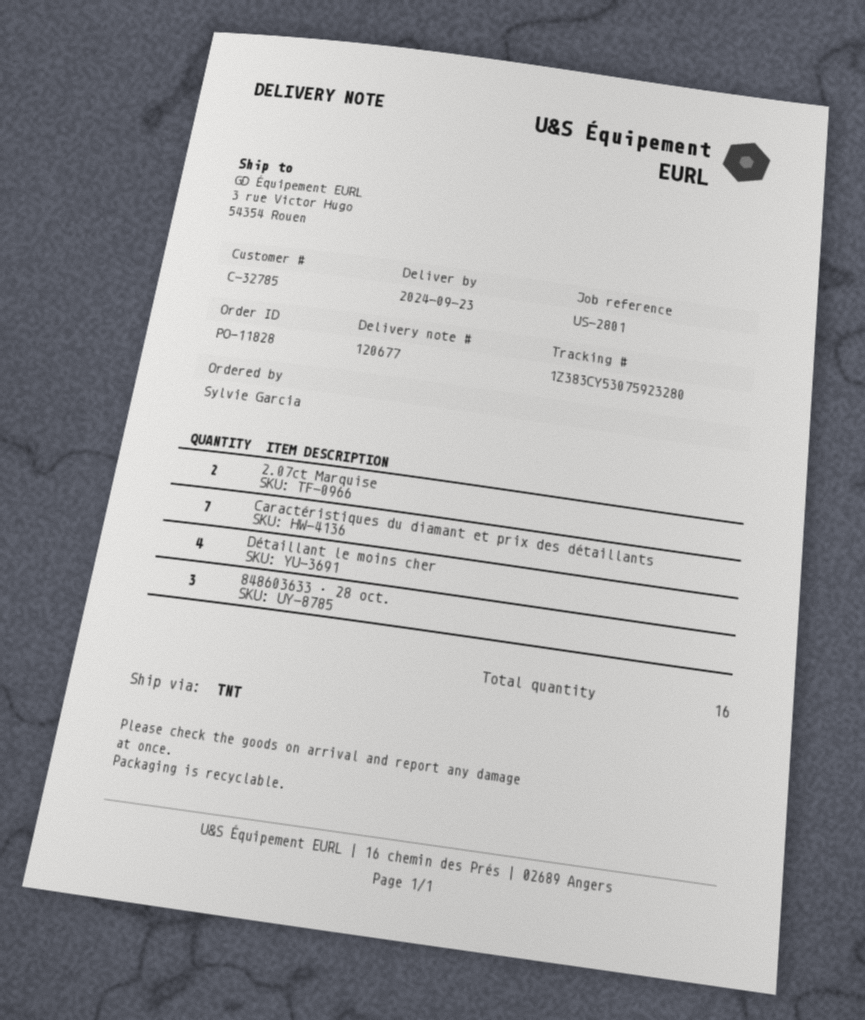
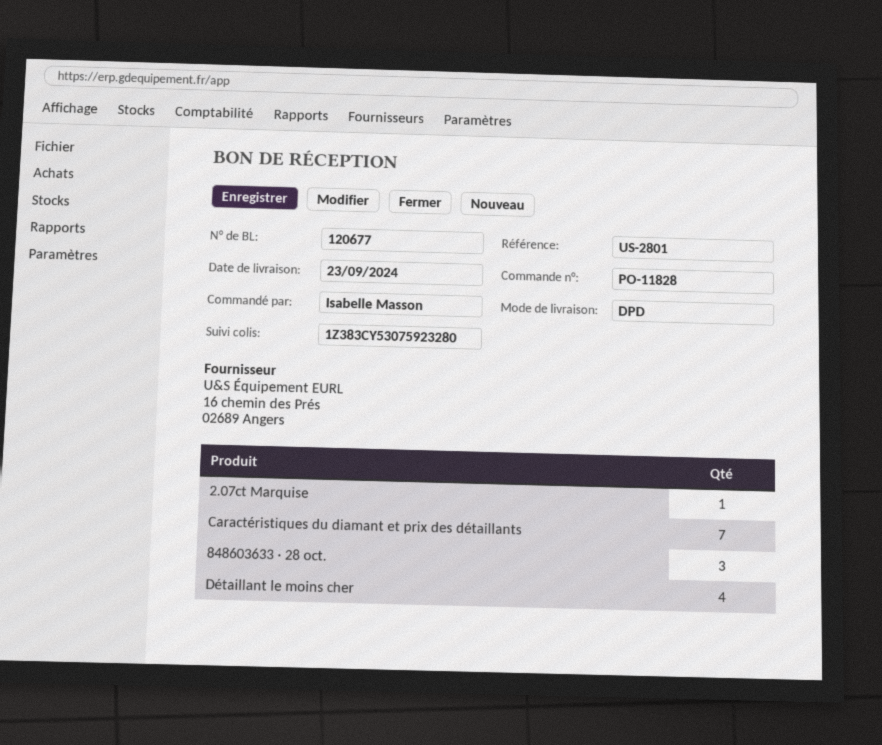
ordered by: Sylvie Garcia -> Isabelle Masson
shipping method: TNT -> DPD
2.07ct Marquise: 2 -> 1

